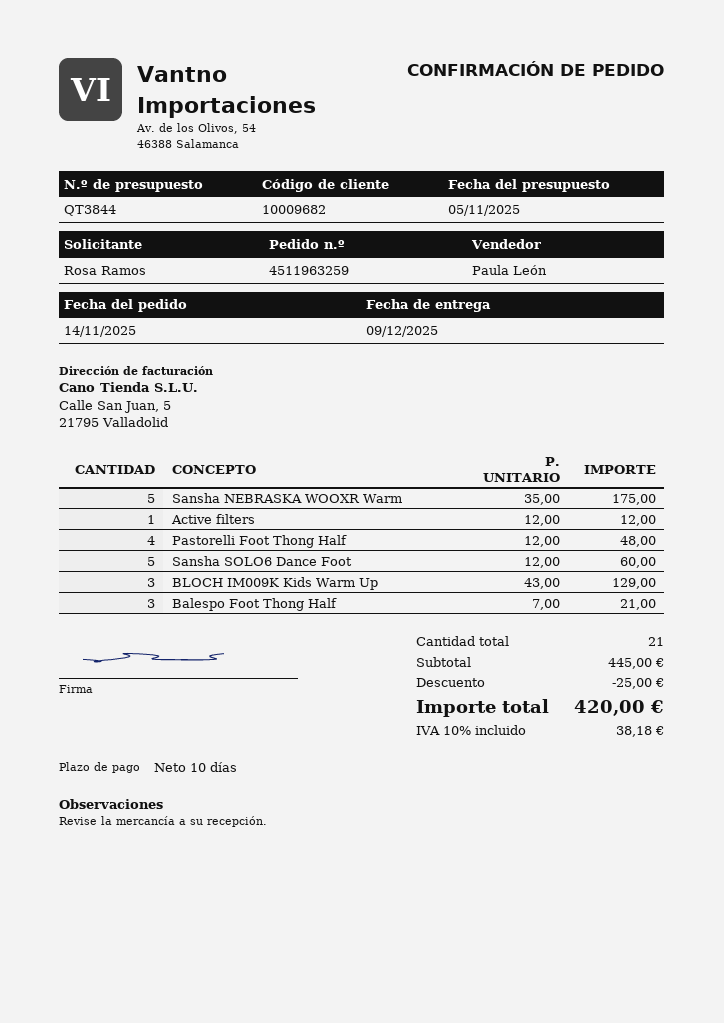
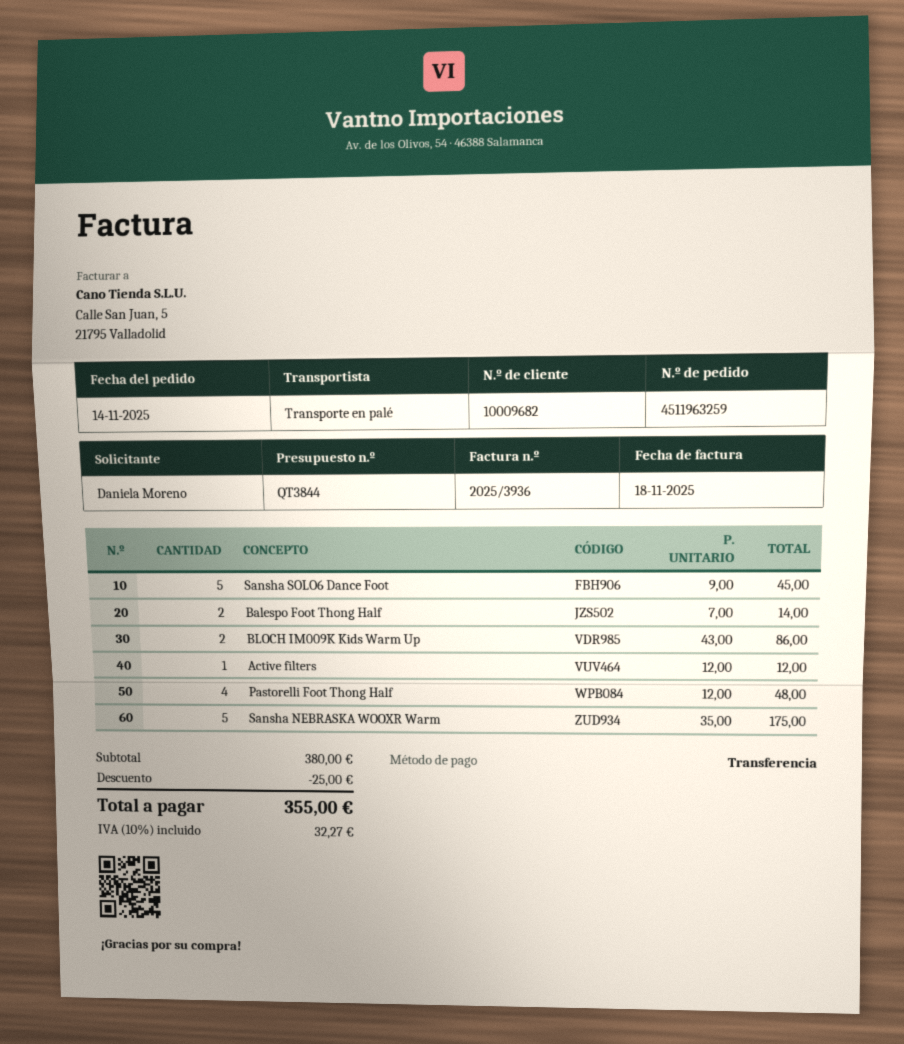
ordered by: Rosa Ramos -> Daniela Moreno
Sansha SOLO6 Dance Foot: 5 x 12.00 = 60.00 -> 5 x 9.00 = 45.00
BLOCH IM009K Kids Warm Up: 3 x 43.00 = 129.00 -> 2 x 43.00 = 86.00
Balespo Foot Thong Half: 3 x 7.00 = 21.00 -> 2 x 7.00 = 14.00
subtotal: 445.00 -> 380.00
tax: 10% = 38.18 -> 10% = 32.27
total: 420.00 -> 355.00

